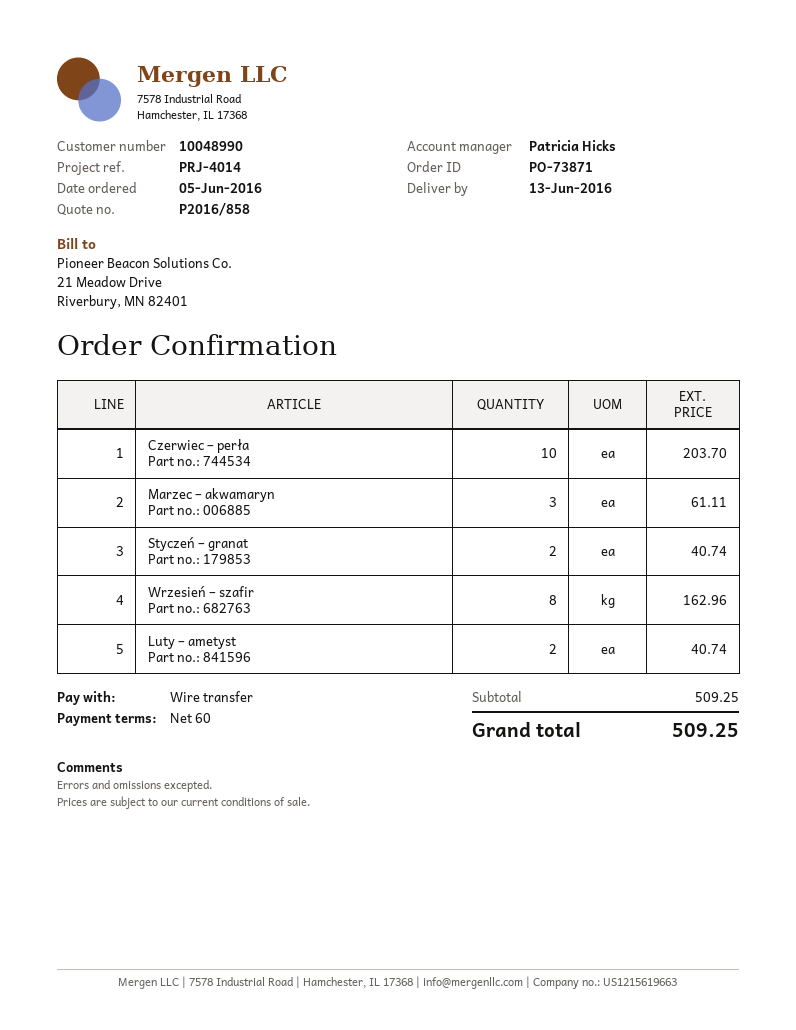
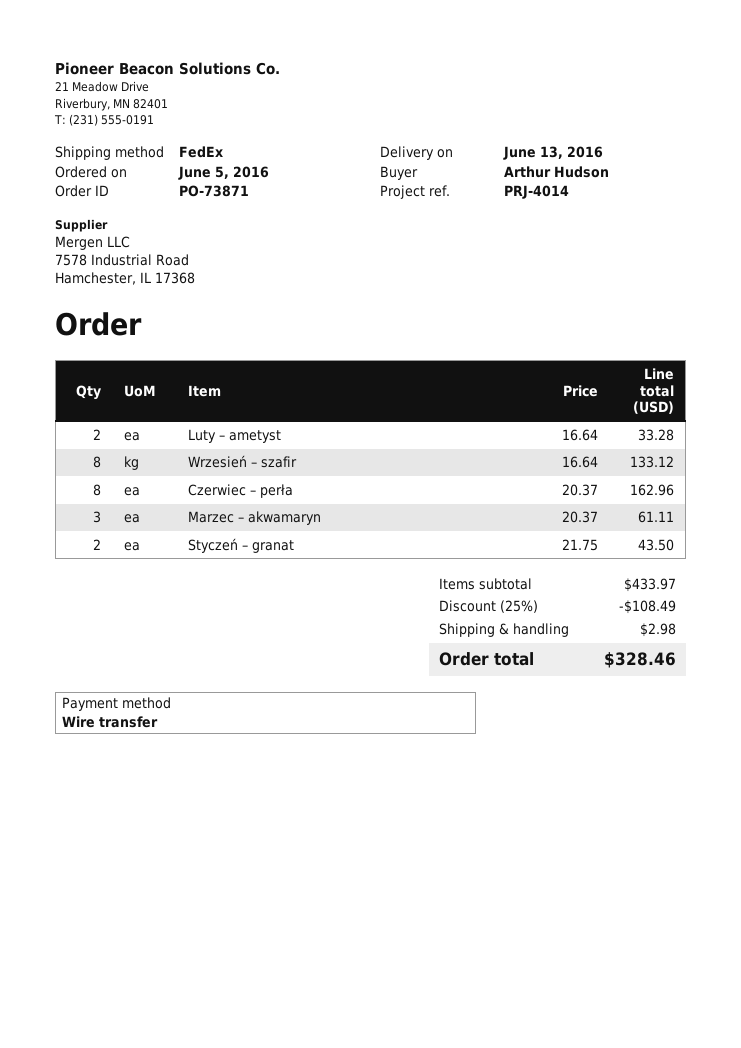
Czerwiec – perła: 10 for 203.70 -> 8 for 162.96
Styczeń – granat: 2 for 40.74 -> 2 for 43.50
Wrzesień – szafir: 8 for 162.96 -> 8 for 133.12
Luty – ametyst: 2 for 40.74 -> 2 for 33.28
subtotal: 509.25 -> 433.97
discount: none -> 25% = 108.49
shipping: none -> 2.98
total: 509.25 -> 328.46

